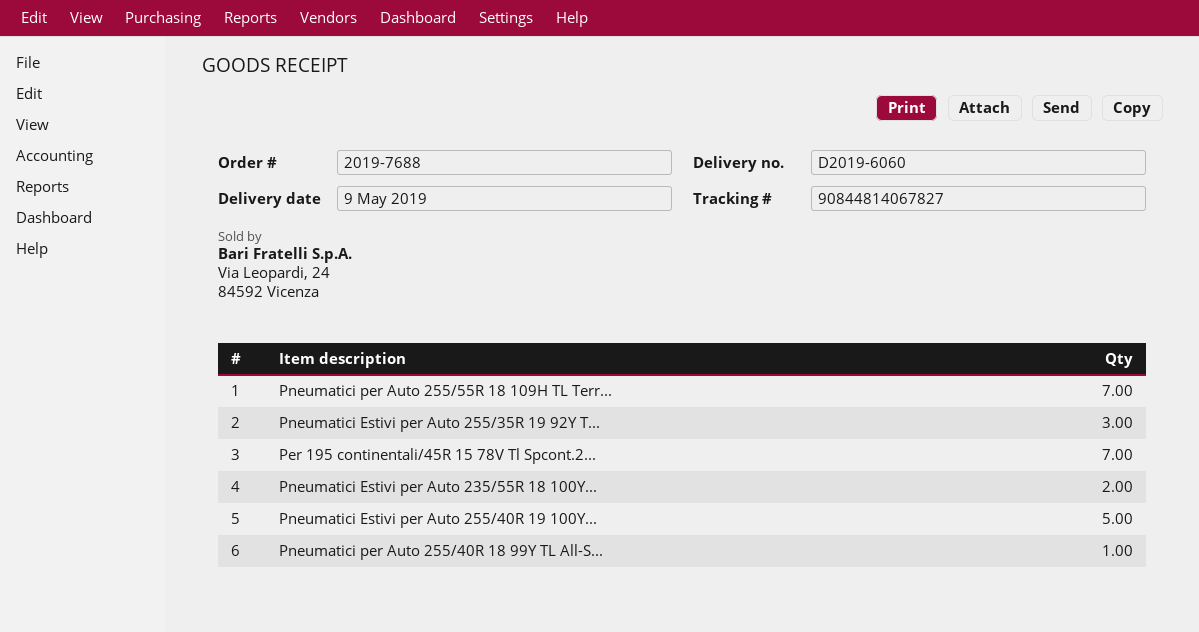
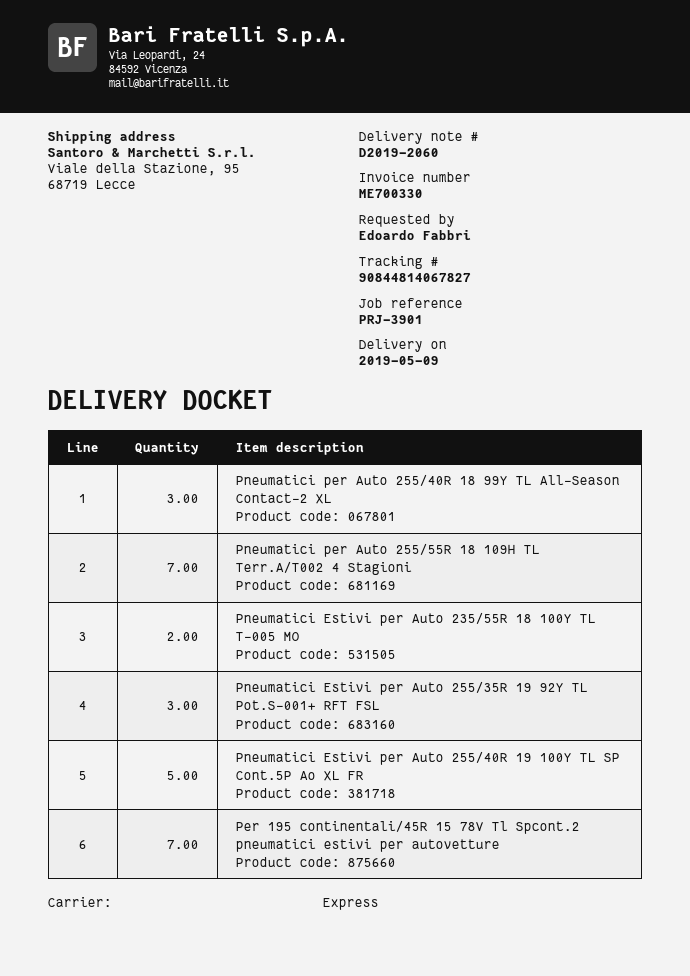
delivery note number: D2019-6060 -> D2019-2060
Pneumatici per Auto 255/40R 18 99Y TL All-S...: 1 -> 3

